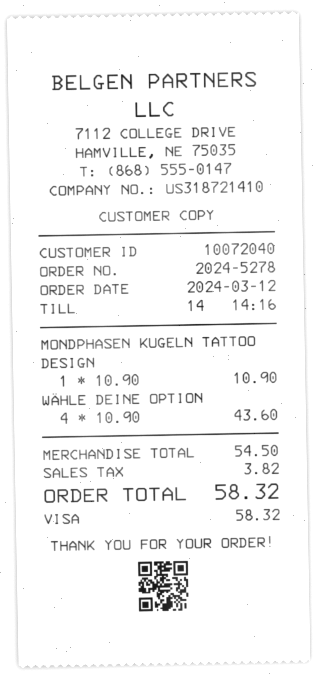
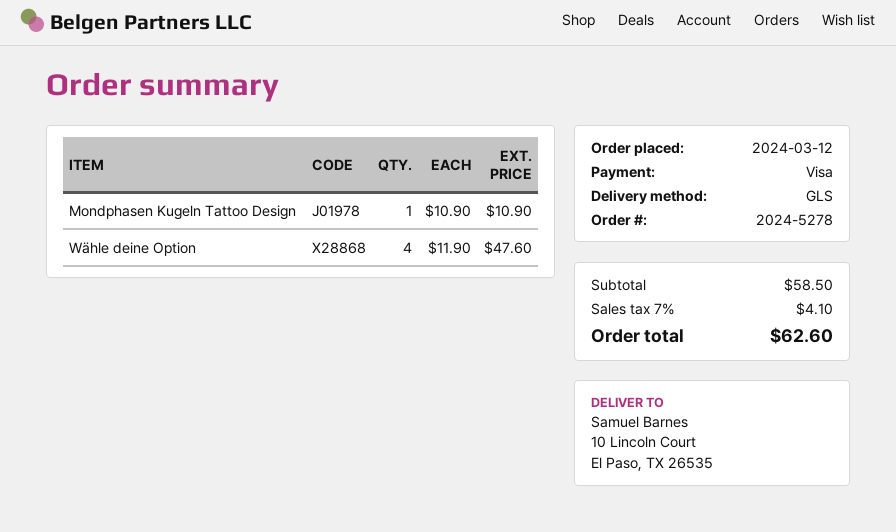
WÄHLE DEINE OPTION: 4 x 10.90 = 43.60 -> 4 x 11.90 = 47.60
subtotal: 54.50 -> 58.50
tax: 3.82 -> 4.10
total: 58.32 -> 62.60

